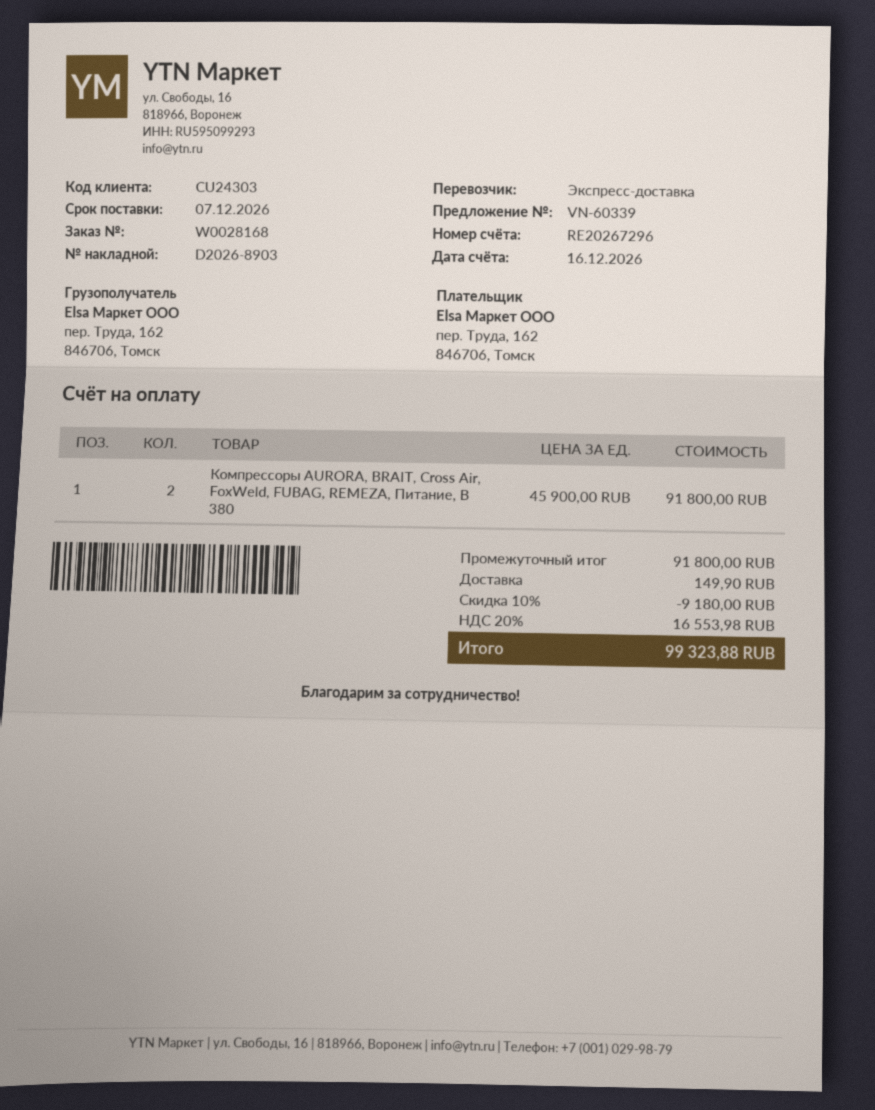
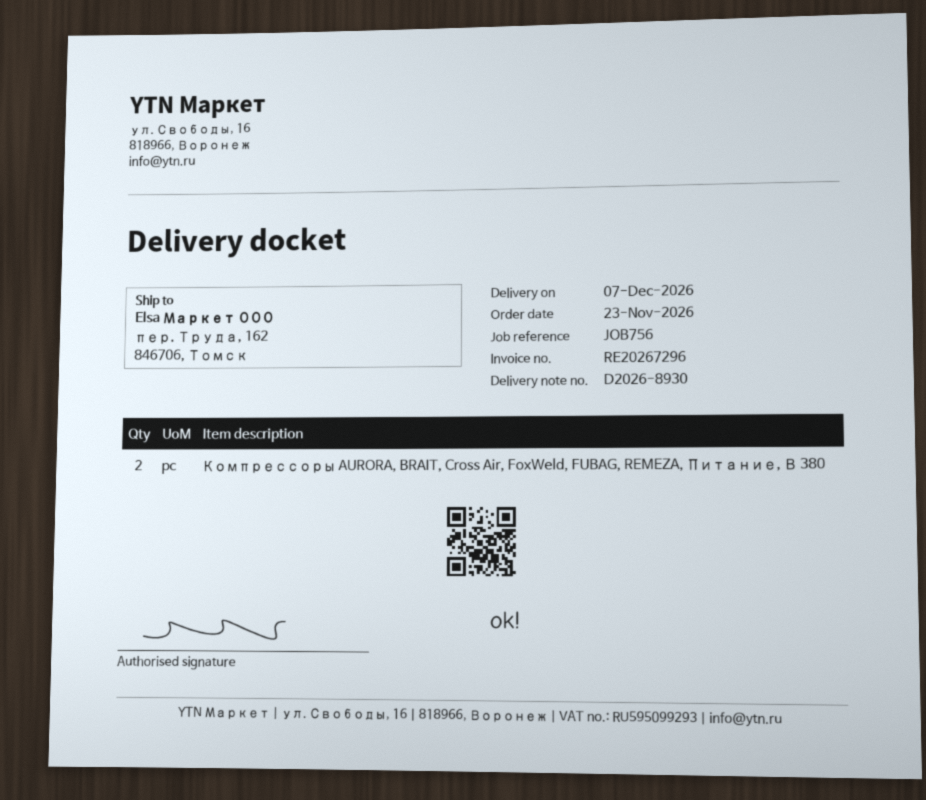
delivery note number: D2026-8903 -> D2026-8930

